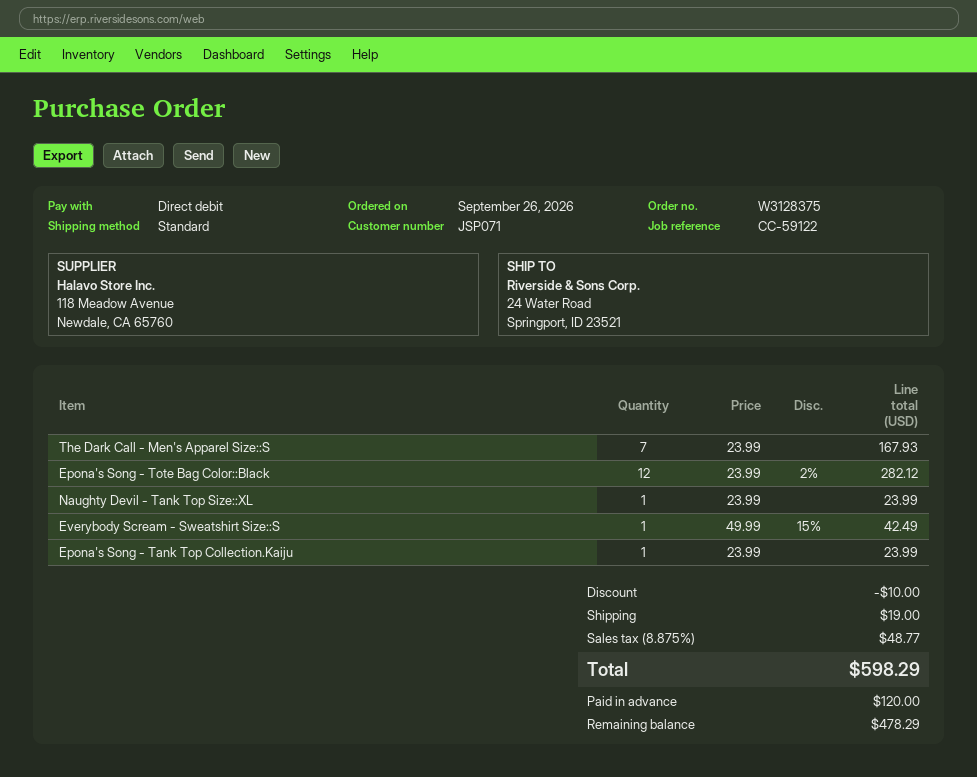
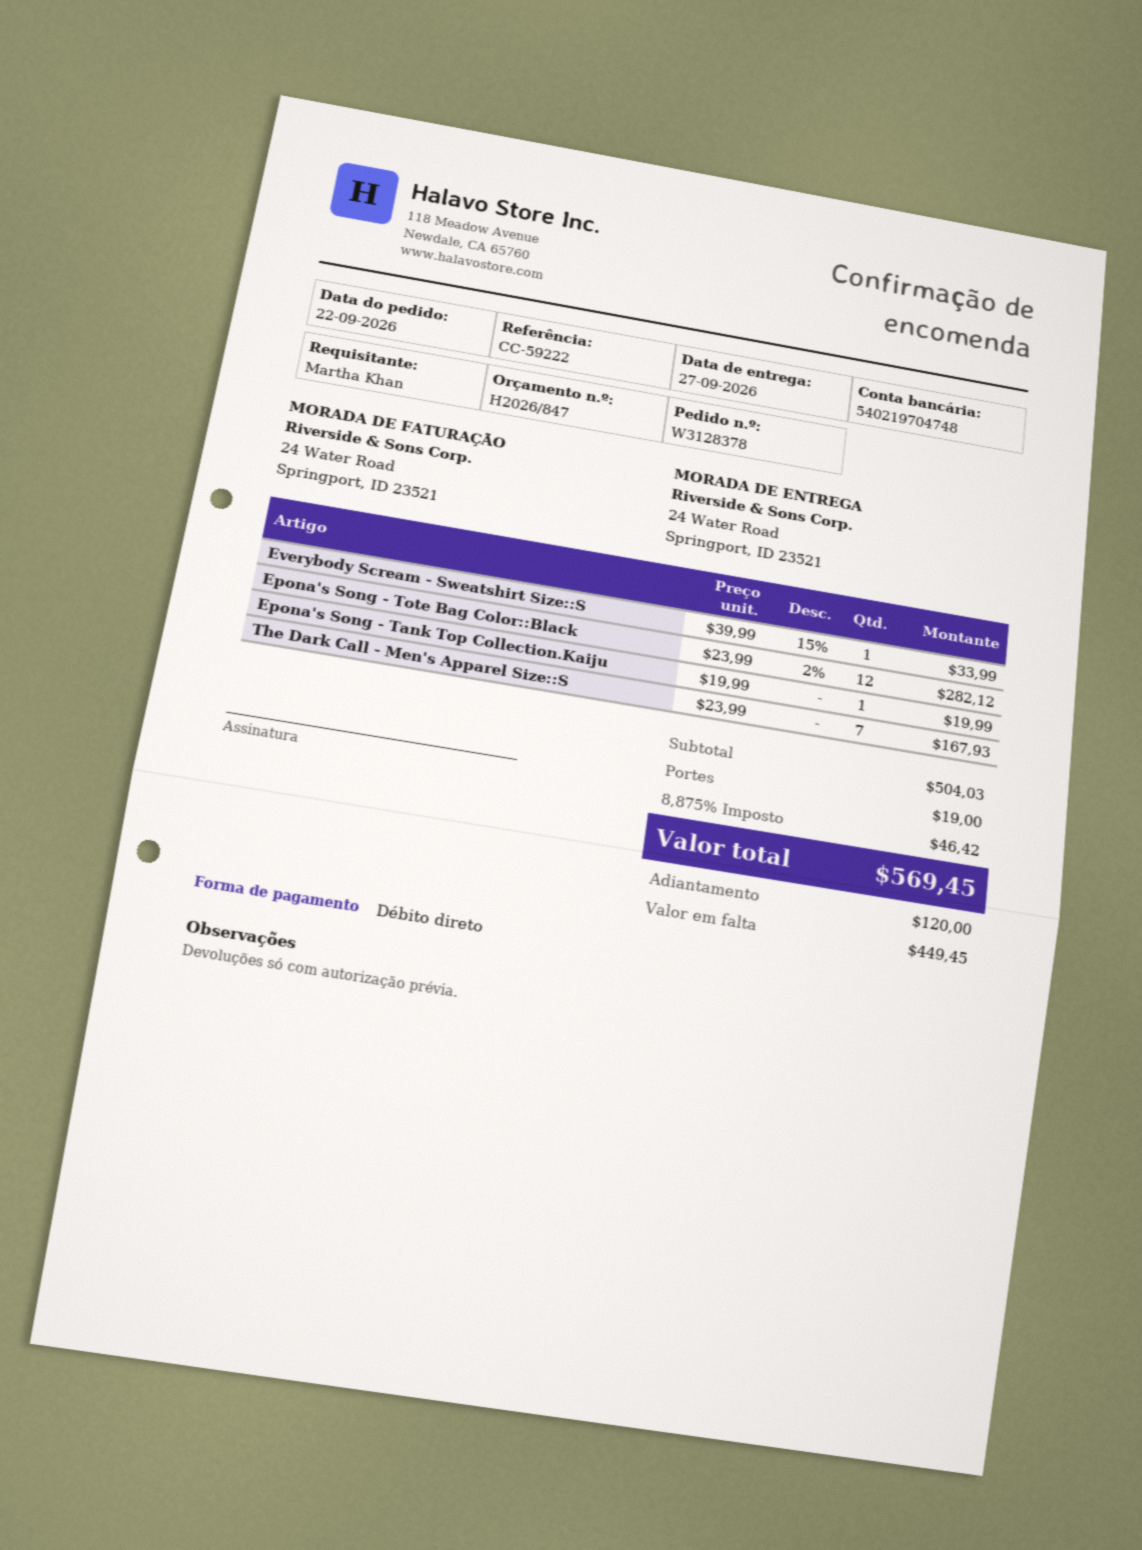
order number: W3128375 -> W3128378
order date: 2026-09-26 -> 2026-09-22
reference: CC-59122 -> CC-59222
Naughty Devil - Tank Top Size::XL: 1 x 23.99 = 23.99 -> none
Everybody Scream - Sweatshirt Size::S: 1 x 49.99 - 15% = 42.49 -> 1 x 39.99 - 15% = 33.99
Epona's Song - Tank Top Collection.Kaiju: 1 x 23.99 = 23.99 -> 1 x 19.99 = 19.99
discount: 10.00 -> none
tax: 8.875% = 48.77 -> 8.875% = 46.42
total: 598.29 -> 569.45
balance: 478.29 -> 449.45

